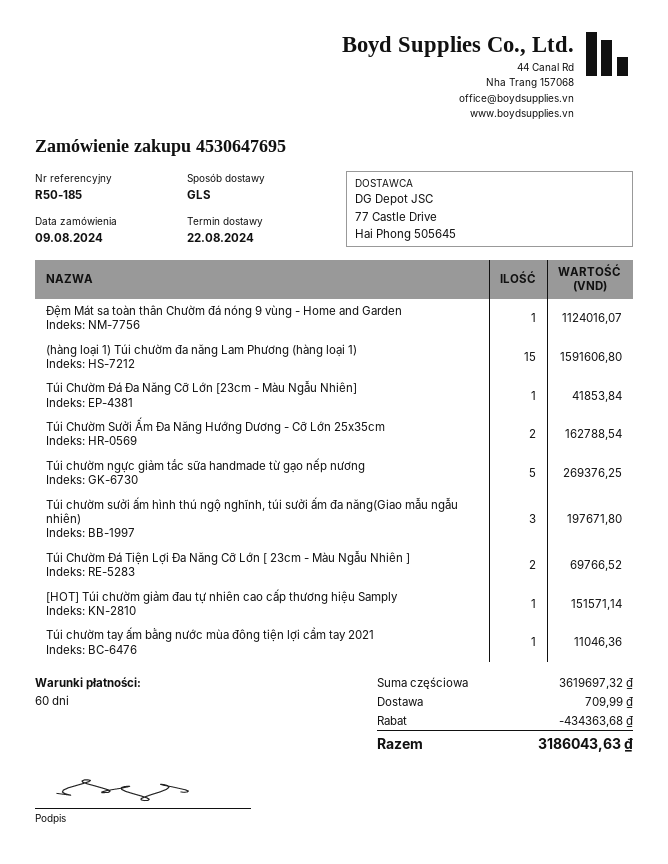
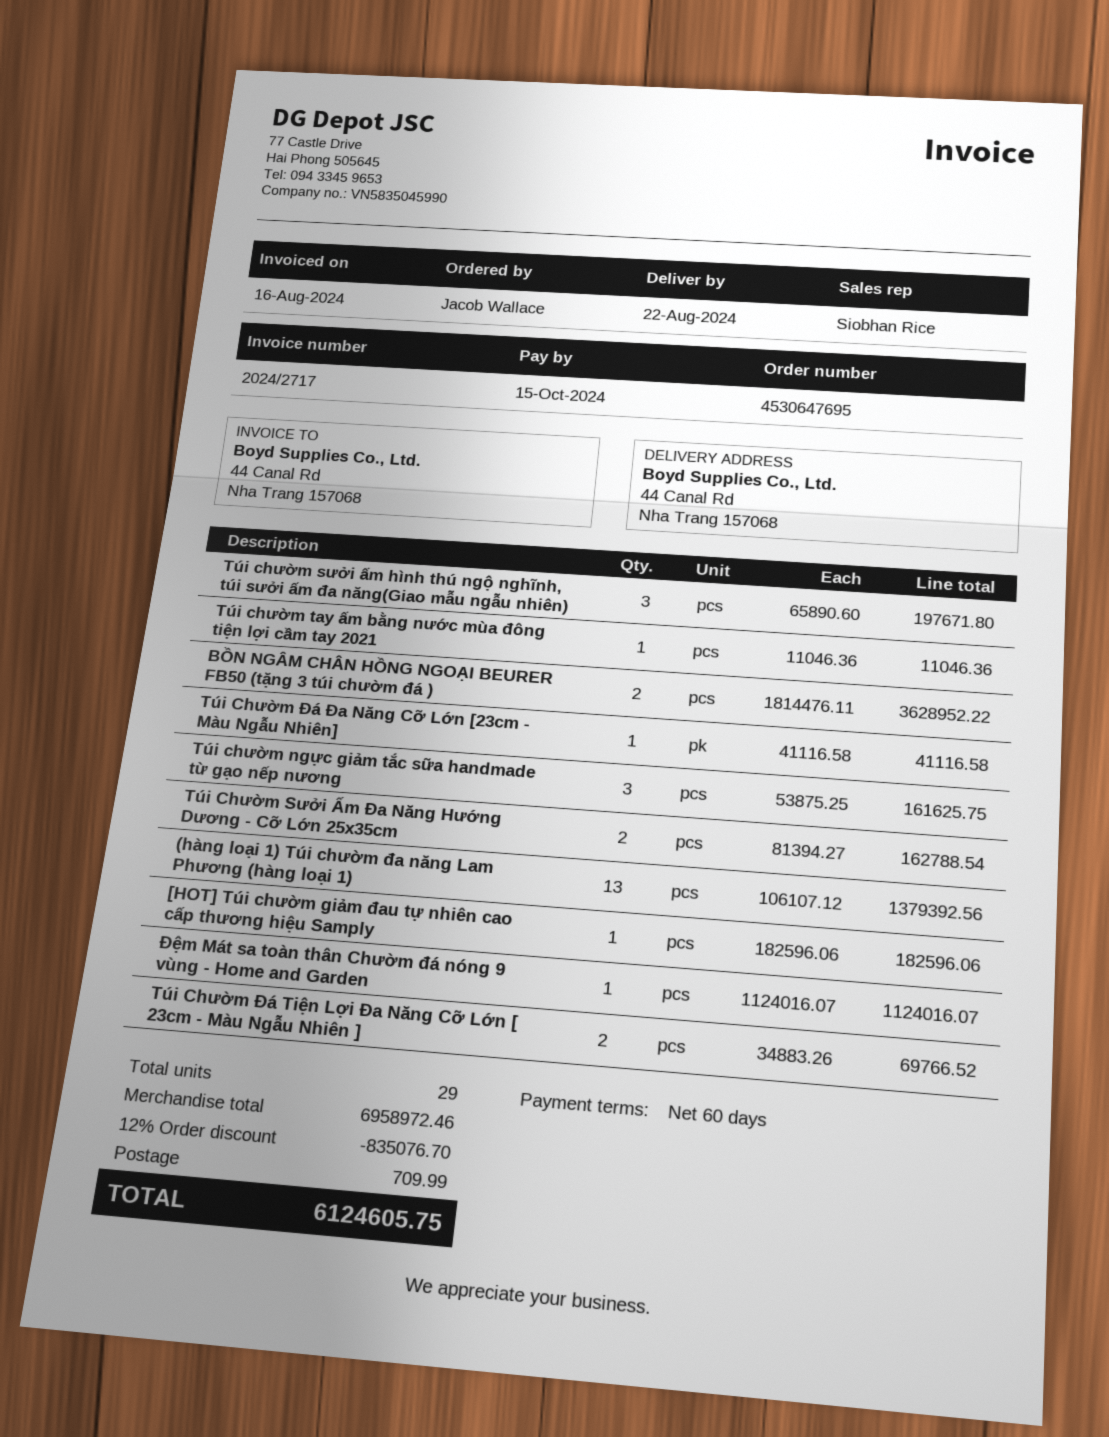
(hàng loại 1) Túi chườm đa năng Lam Phương (hàng loại 1): 15 for 1591606.80 -> 13 for 1379392.56
Túi Chườm Đá Đa Năng Cỡ Lớn [23cm - Màu Ngẫu Nhiên]: 1 for 41853.84 -> 1 for 41116.58
Túi chườm ngực giảm tắc sữa handmade từ gạo nếp nương: 5 for 269376.25 -> 3 for 161625.75
[HOT] Túi chườm giảm đau tự nhiên cao cấp thương hiệu Samply: 1 for 151571.14 -> 1 for 182596.06
BỒN NGÂM CHÂN HỒNG NGOẠI BEURER FB50 (tặng 3 túi chườm đá ): none -> 2 for 3628952.22
subtotal: 3619697.32 -> 6958972.46
discount: 434363.68 -> 835076.70
total: 3186043.63 -> 6124605.75

